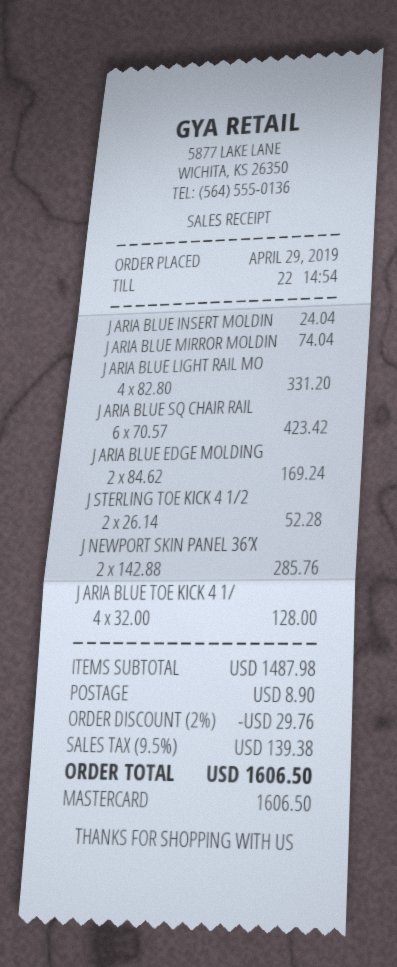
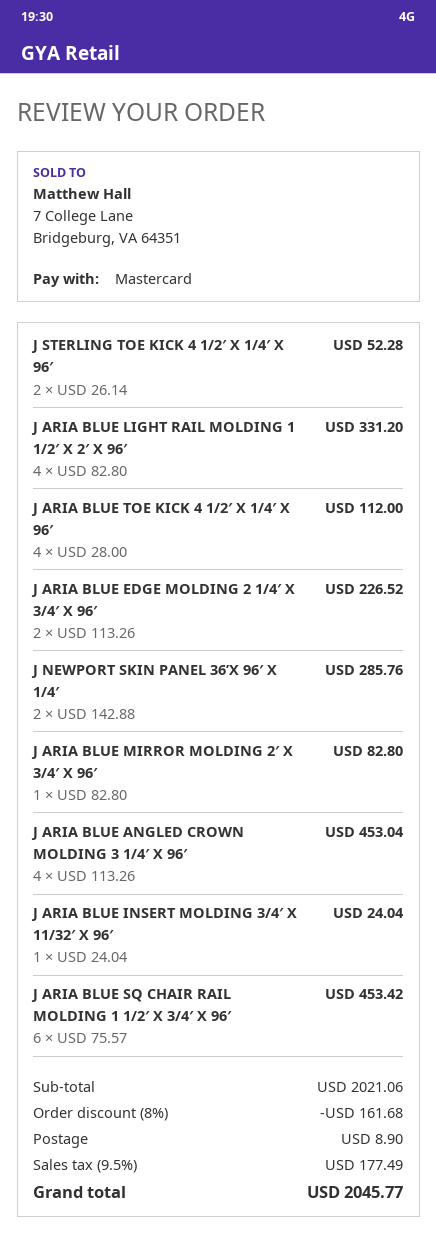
J ARIA BLUE MIRROR MOLDIN: 1 x 74.04 = 74.04 -> 1 x 82.80 = 82.80
J ARIA BLUE SQ CHAIR RAIL: 6 x 70.57 = 423.42 -> 6 x 75.57 = 453.42
J ARIA BLUE EDGE MOLDING: 2 x 84.62 = 169.24 -> 2 x 113.26 = 226.52
J ARIA BLUE TOE KICK 4 1/: 4 x 32.00 = 128.00 -> 4 x 28.00 = 112.00
J ARIA BLUE ANGLED CROWN MOLDING 3 1/4′ X 96′: none -> 4 x 113.26 = 453.04
subtotal: 1487.98 -> 2021.06
discount: 2% = 29.76 -> 8% = 161.68
tax: 9.5% = 139.38 -> 9.5% = 177.49
total: 1606.50 -> 2045.77

